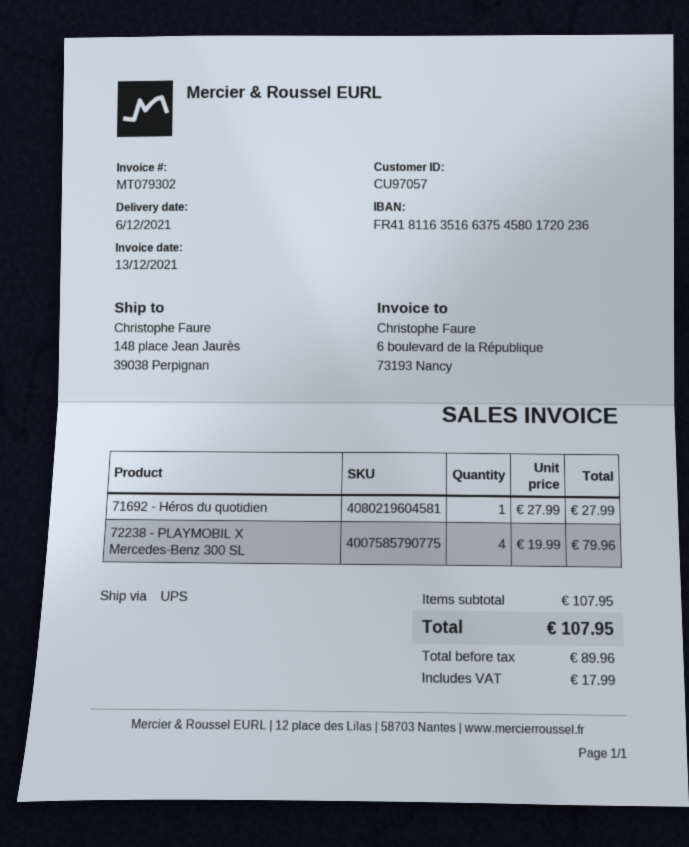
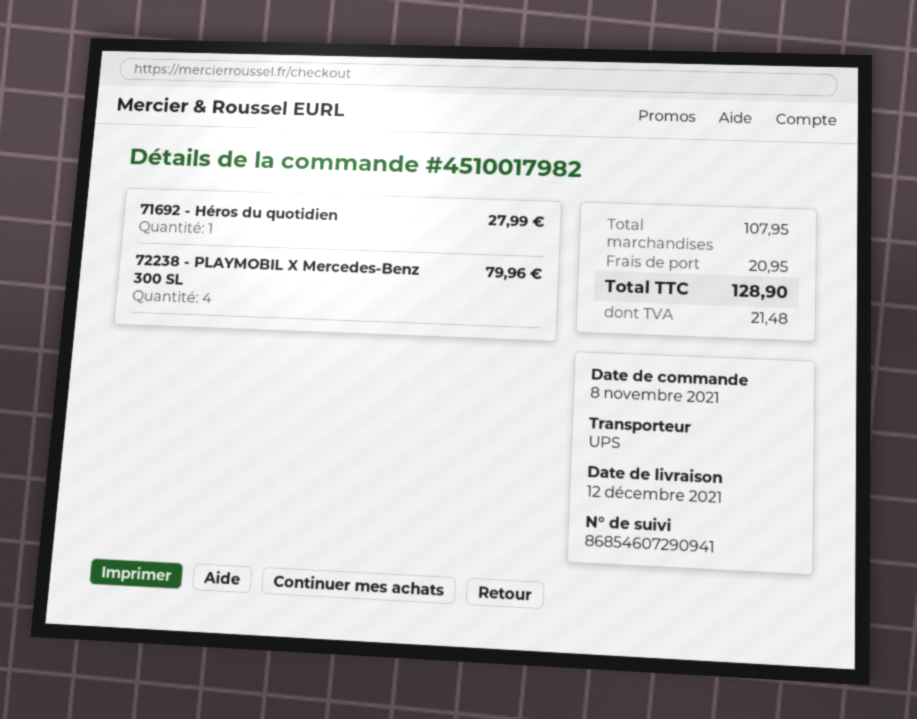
delivery date: 2021-12-06 -> 2021-12-12
shipping: none -> 20.95
tax: 17.99 -> 21.48
total: 107.95 -> 128.90

